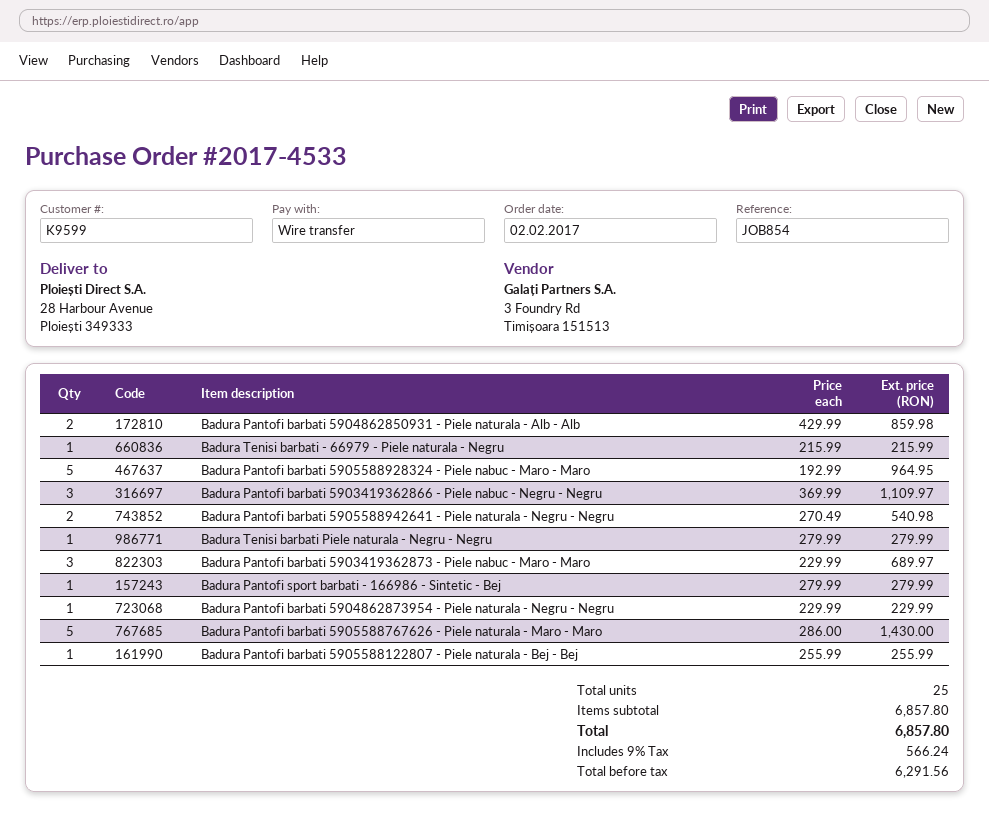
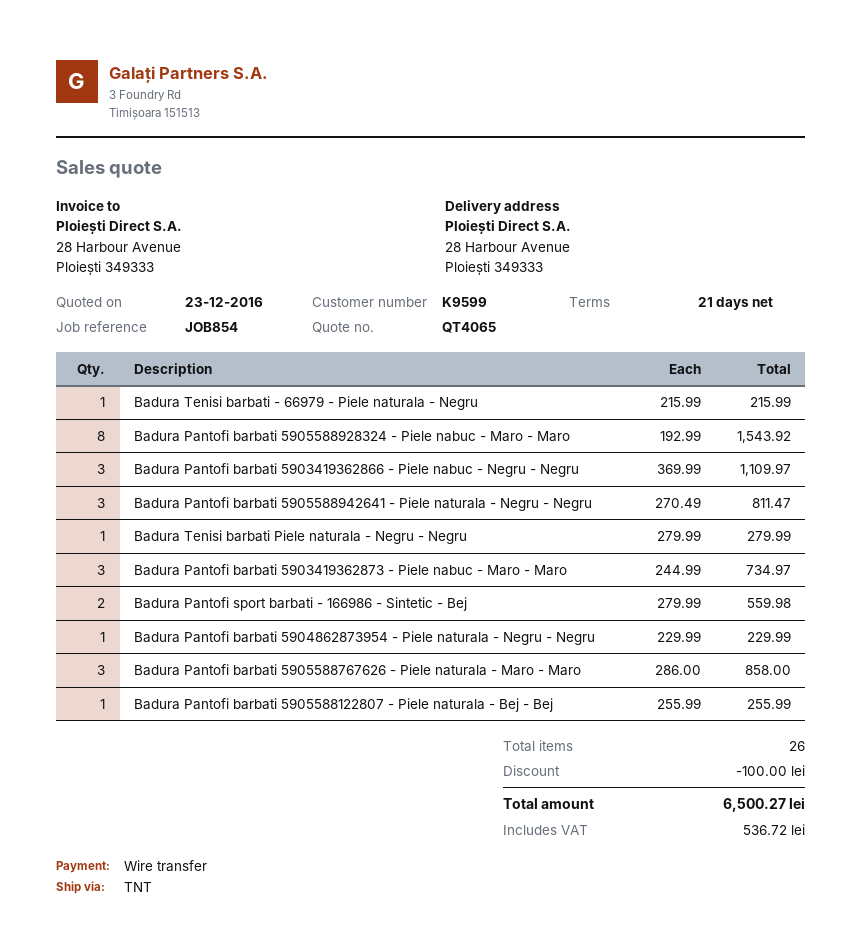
Badura Pantofi barbati 5904862850931 - Piele naturala - Alb - Alb: 2 x 429.99 = 859.98 -> none
Badura Pantofi barbati 5905588928324 - Piele nabuc - Maro - Maro: 5 x 192.99 = 964.95 -> 8 x 192.99 = 1543.92
Badura Pantofi barbati 5905588942641 - Piele naturala - Negru - Negru: 2 x 270.49 = 540.98 -> 3 x 270.49 = 811.47
Badura Pantofi barbati 5903419362873 - Piele nabuc - Maro - Maro: 3 x 229.99 = 689.97 -> 3 x 244.99 = 734.97
Badura Pantofi sport barbati - 166986 - Sintetic - Bej: 1 x 279.99 = 279.99 -> 2 x 279.99 = 559.98
Badura Pantofi barbati 5905588767626 - Piele naturala - Maro - Maro: 5 x 286.00 = 1430.00 -> 3 x 286.00 = 858.00
total quantity: 25 -> 26
discount: none -> 100.00
tax: 566.24 -> 536.72
total: 6857.80 -> 6500.27

